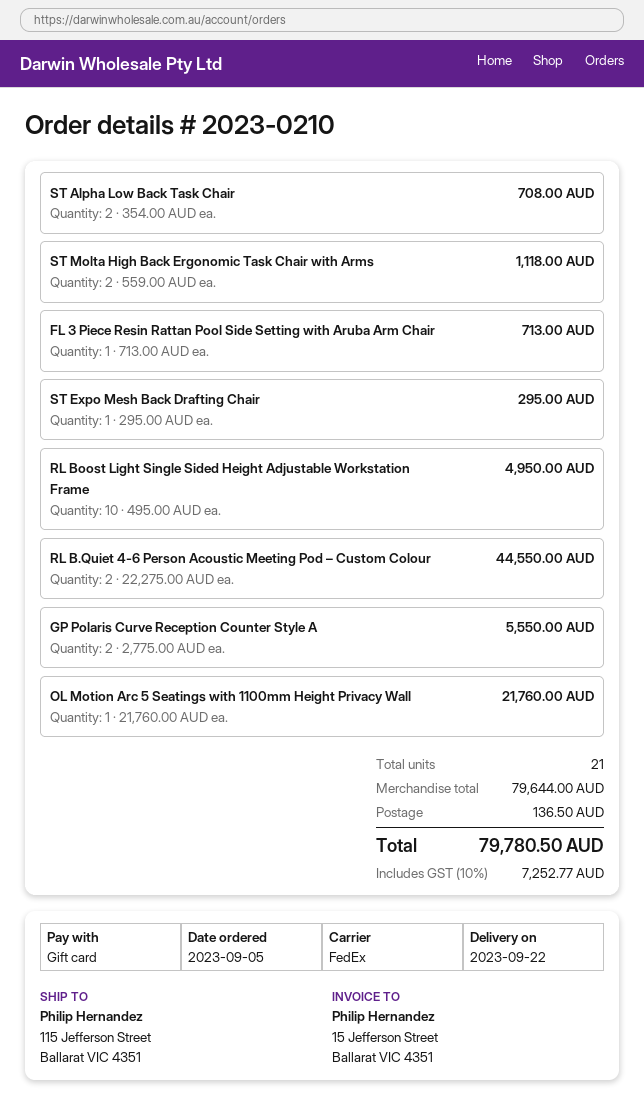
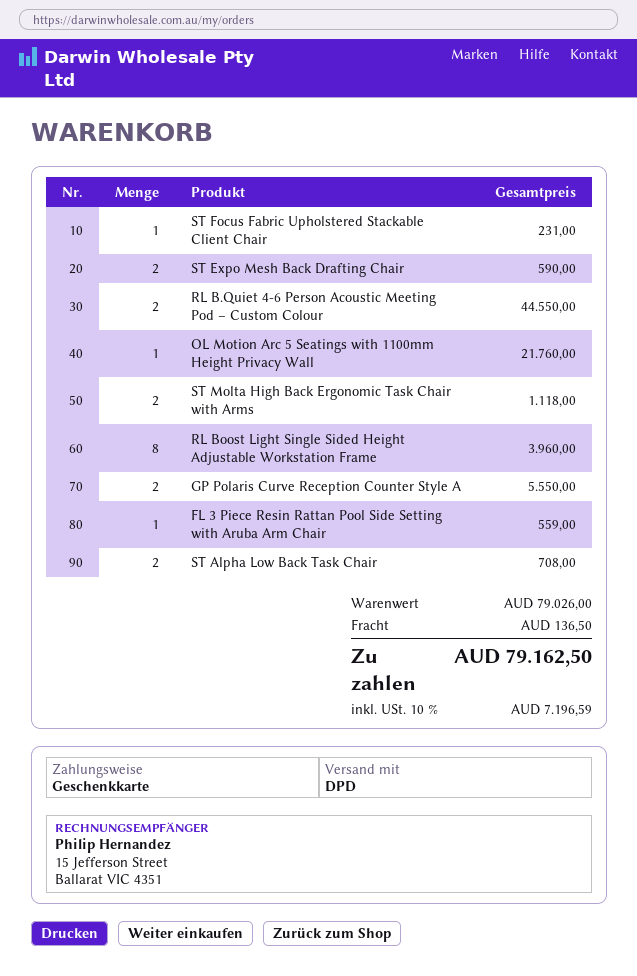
shipping method: FedEx -> DPD
FL 3 Piece Resin Rattan Pool Side Setting with Aruba Arm Chair: 1 for 713.00 -> 1 for 559.00
ST Expo Mesh Back Drafting Chair: 1 for 295.00 -> 2 for 590.00
RL Boost Light Single Sided Height Adjustable Workstation Frame: 10 for 4950.00 -> 8 for 3960.00
ST Focus Fabric Upholstered Stackable Client Chair: none -> 1 for 231.00
subtotal: 79644.00 -> 79026.00
tax: 10% = 7252.77 -> 10% = 7196.59
total: 79780.50 -> 79162.50

